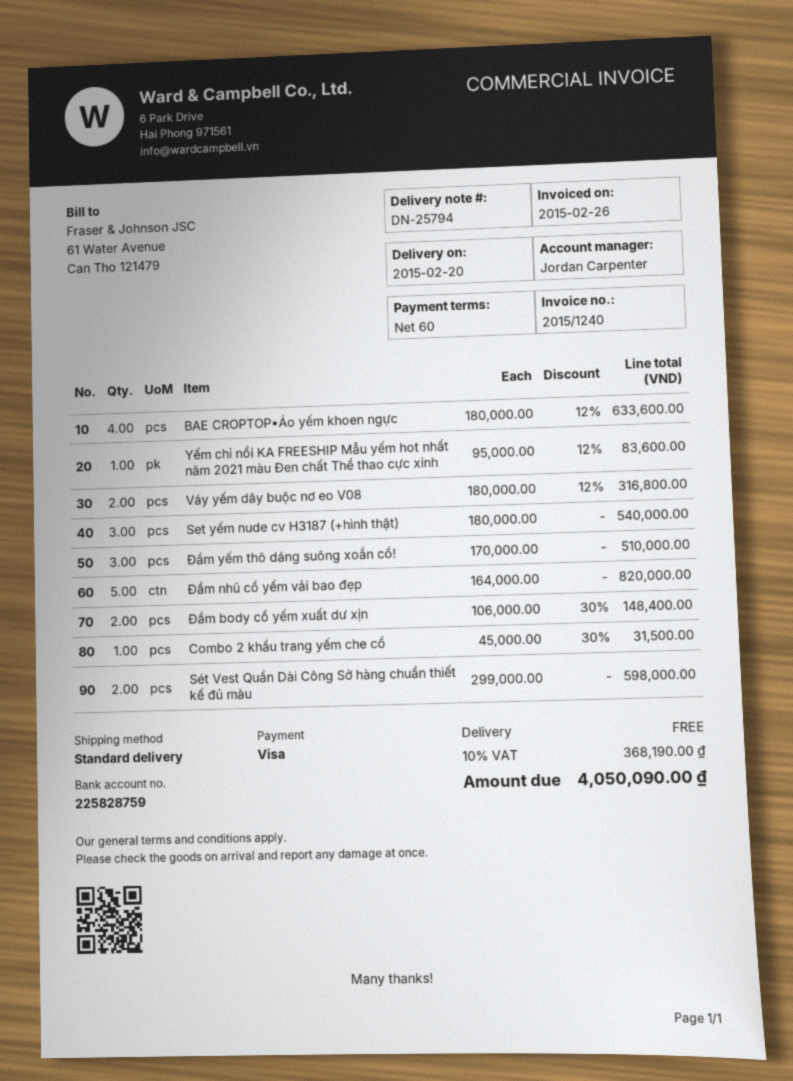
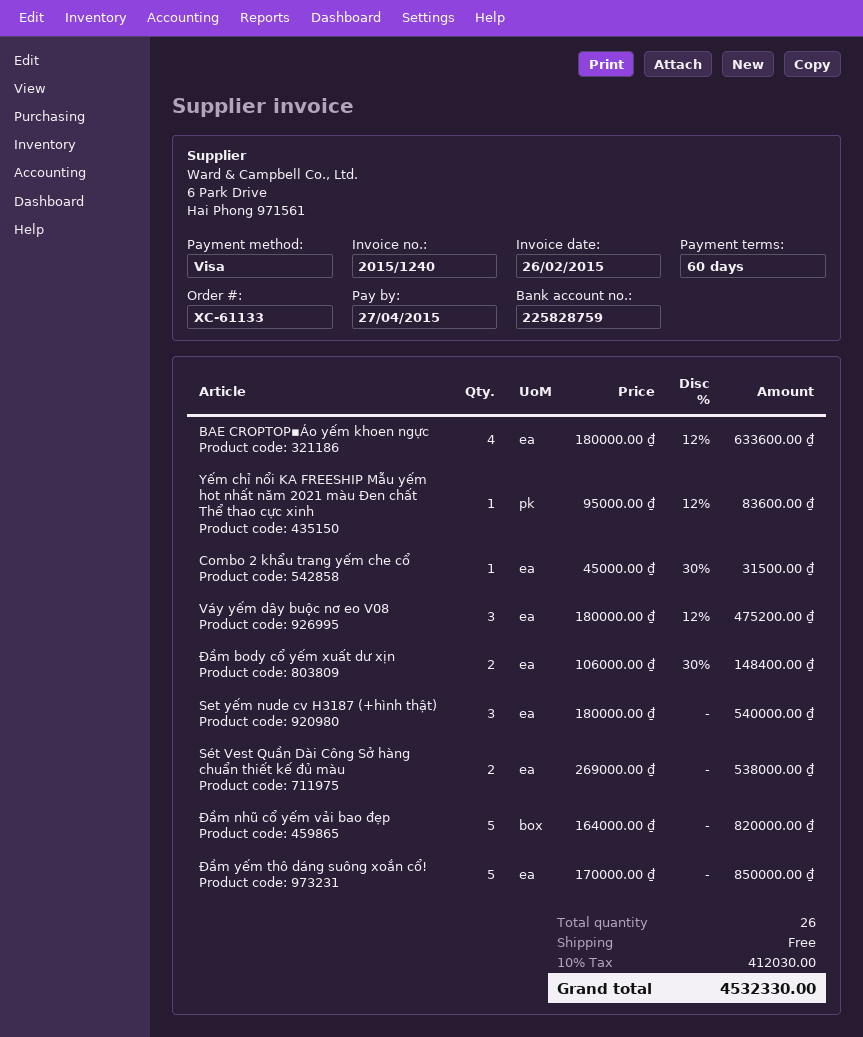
Váy yếm dây buộc nơ eo V08: 2 x 180000.00 - 12% = 316800.00 -> 3 x 180000.00 - 12% = 475200.00
Đầm yếm thô dáng suông xoắn cổ!: 3 x 170000.00 = 510000.00 -> 5 x 170000.00 = 850000.00
Sét Vest Quần Dài Công Sở hàng chuẩn thiết kế đủ màu: 2 x 299000.00 = 598000.00 -> 2 x 269000.00 = 538000.00
tax: 10% = 368190.00 -> 10% = 412030.00
total: 4050090.00 -> 4532330.00

